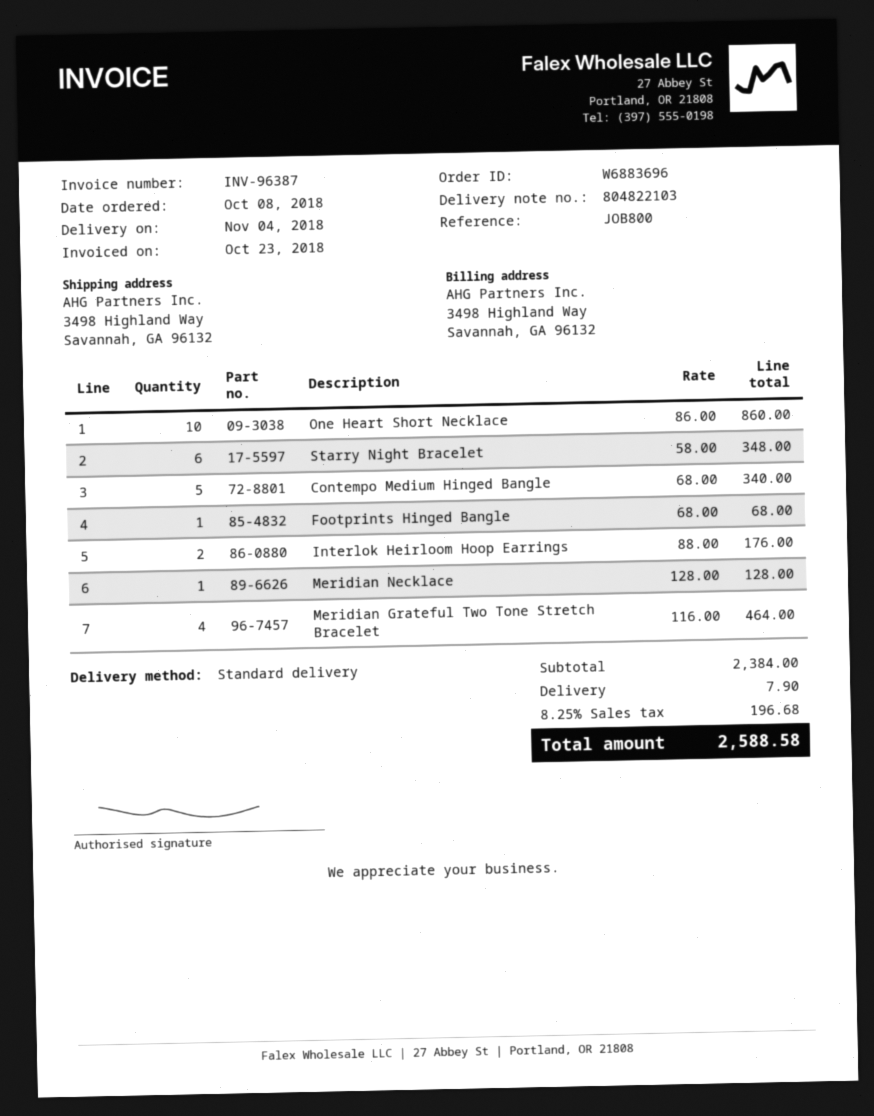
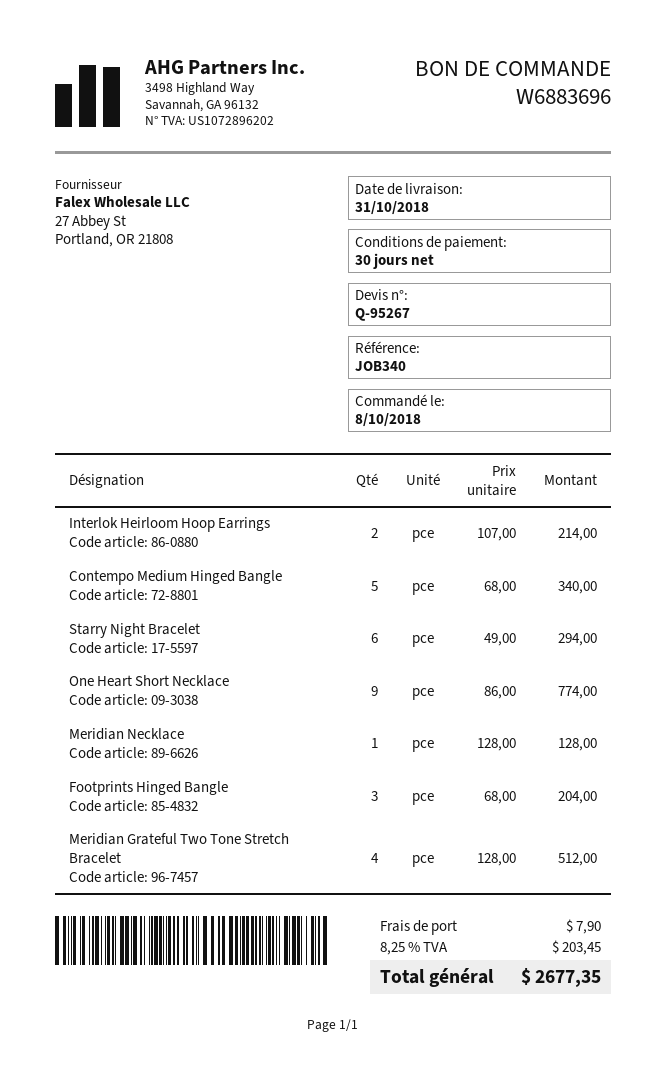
delivery date: 2018-11-04 -> 2018-10-31
reference: JOB800 -> JOB340
One Heart Short Necklace: 10 x 86.00 = 860.00 -> 9 x 86.00 = 774.00
Starry Night Bracelet: 6 x 58.00 = 348.00 -> 6 x 49.00 = 294.00
Footprints Hinged Bangle: 1 x 68.00 = 68.00 -> 3 x 68.00 = 204.00
Interlok Heirloom Hoop Earrings: 2 x 88.00 = 176.00 -> 2 x 107.00 = 214.00
Meridian Grateful Two Tone Stretch Bracelet: 4 x 116.00 = 464.00 -> 4 x 128.00 = 512.00
tax: 8.25% = 196.68 -> 8.25% = 203.45
total: 2588.58 -> 2677.35

